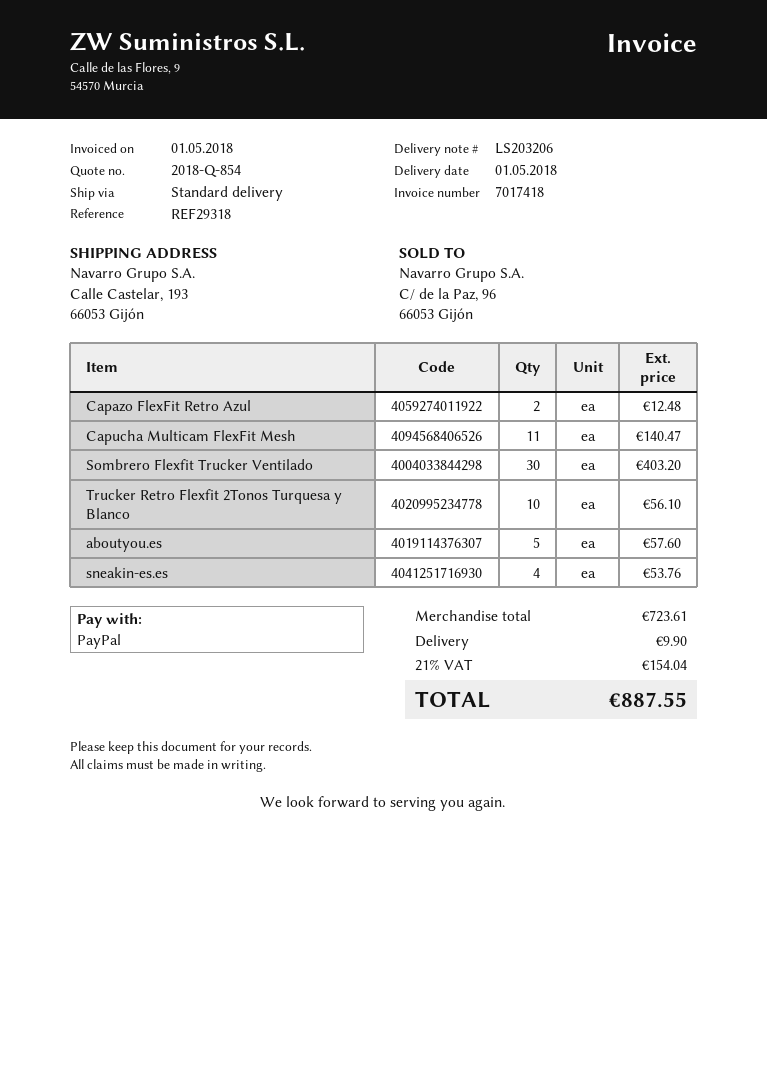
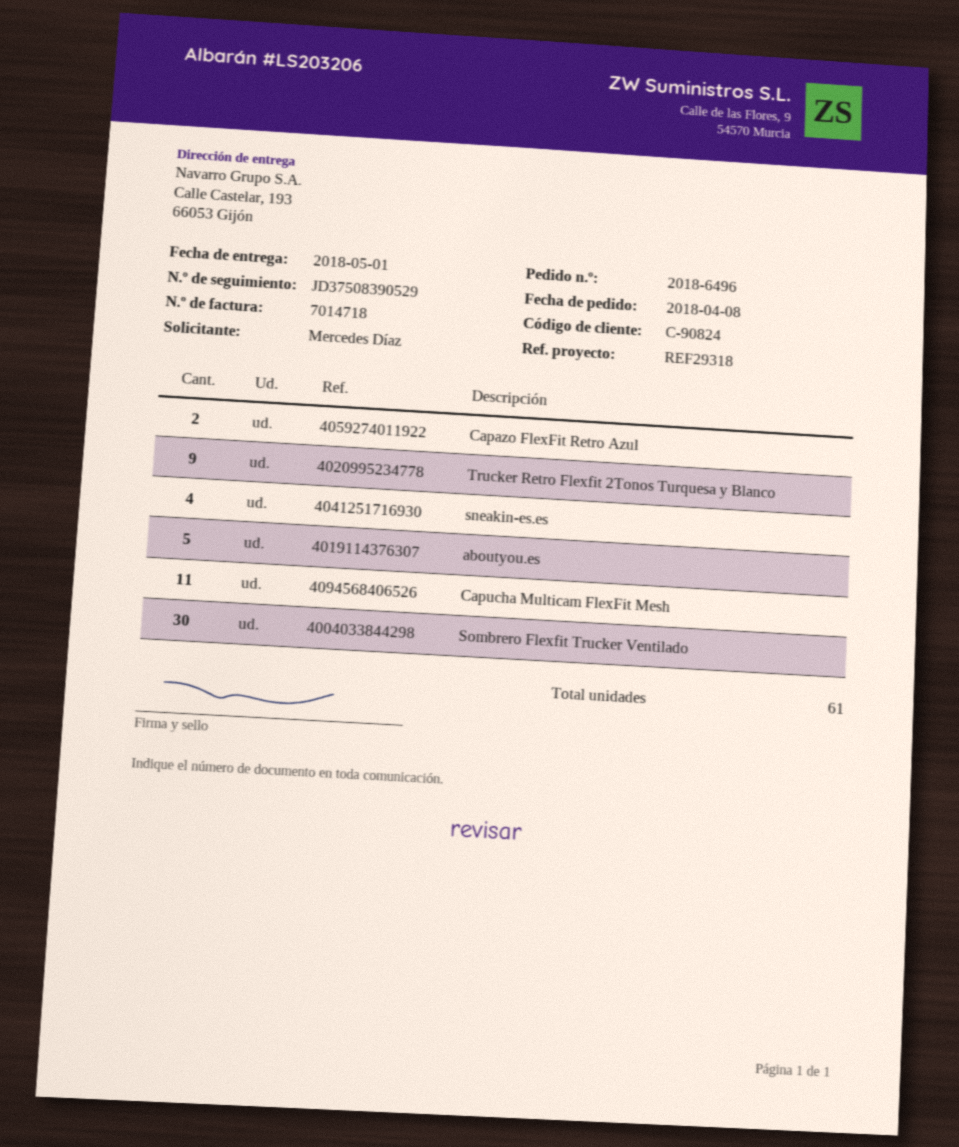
invoice number: 7017418 -> 7014718
Trucker Retro Flexfit 2Tonos Turquesa y Blanco: 10 -> 9

